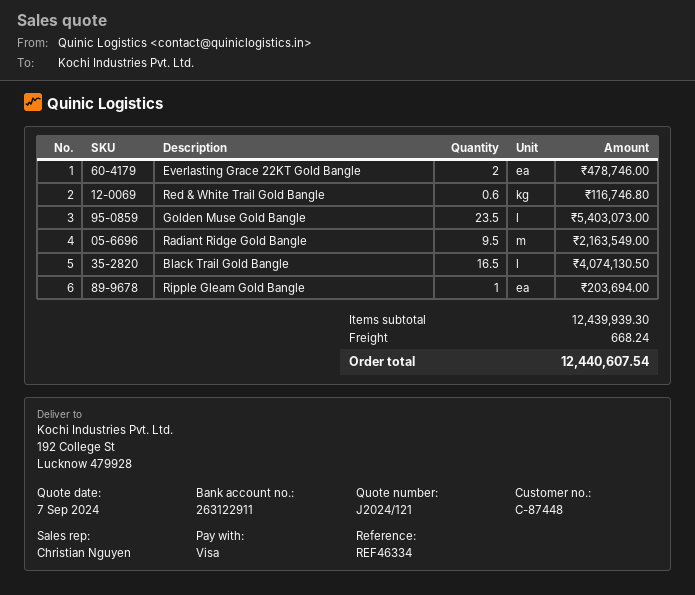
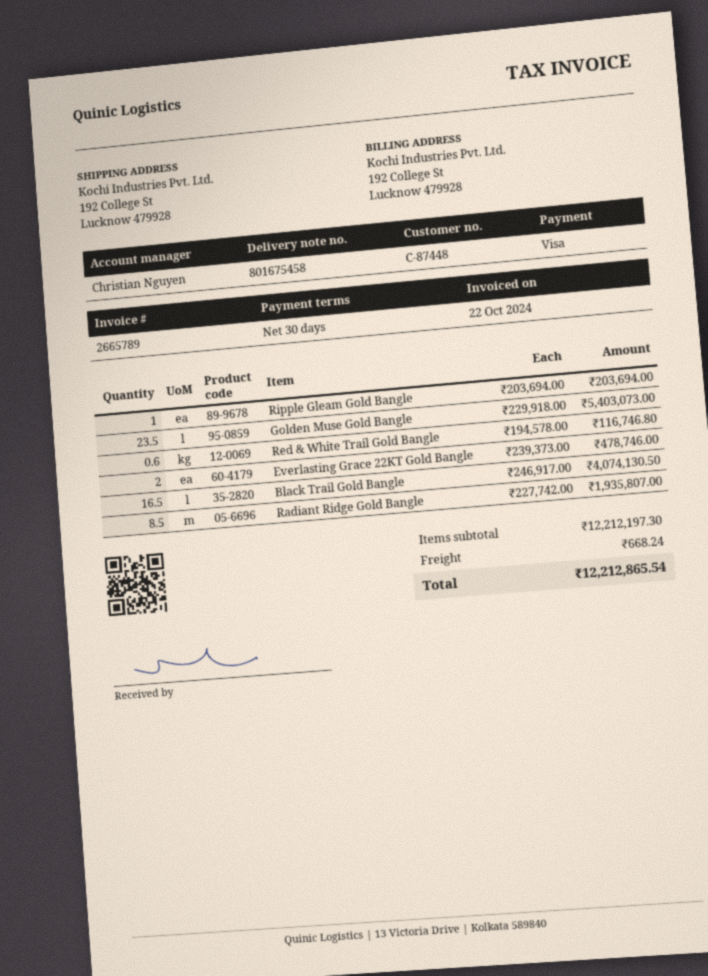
Radiant Ridge Gold Bangle: 9.5 for 2163549.00 -> 8.5 for 1935807.00
subtotal: 12439939.30 -> 12212197.30
total: 12440607.54 -> 12212865.54

